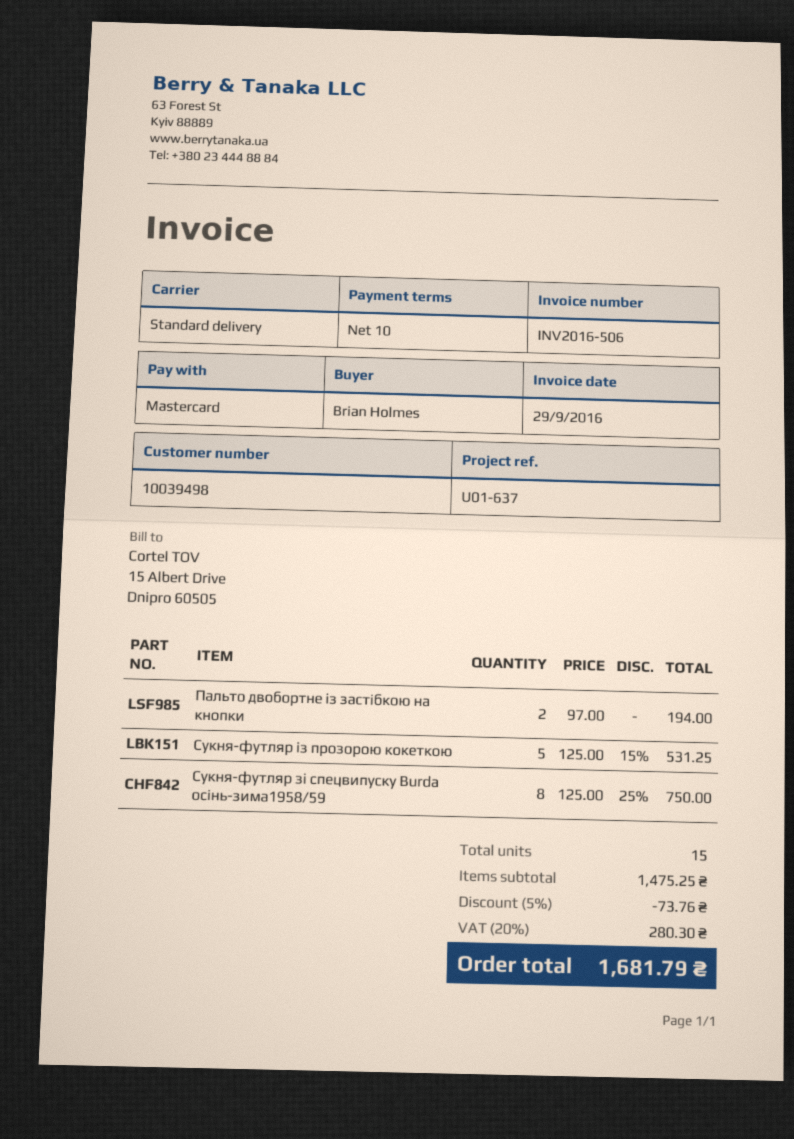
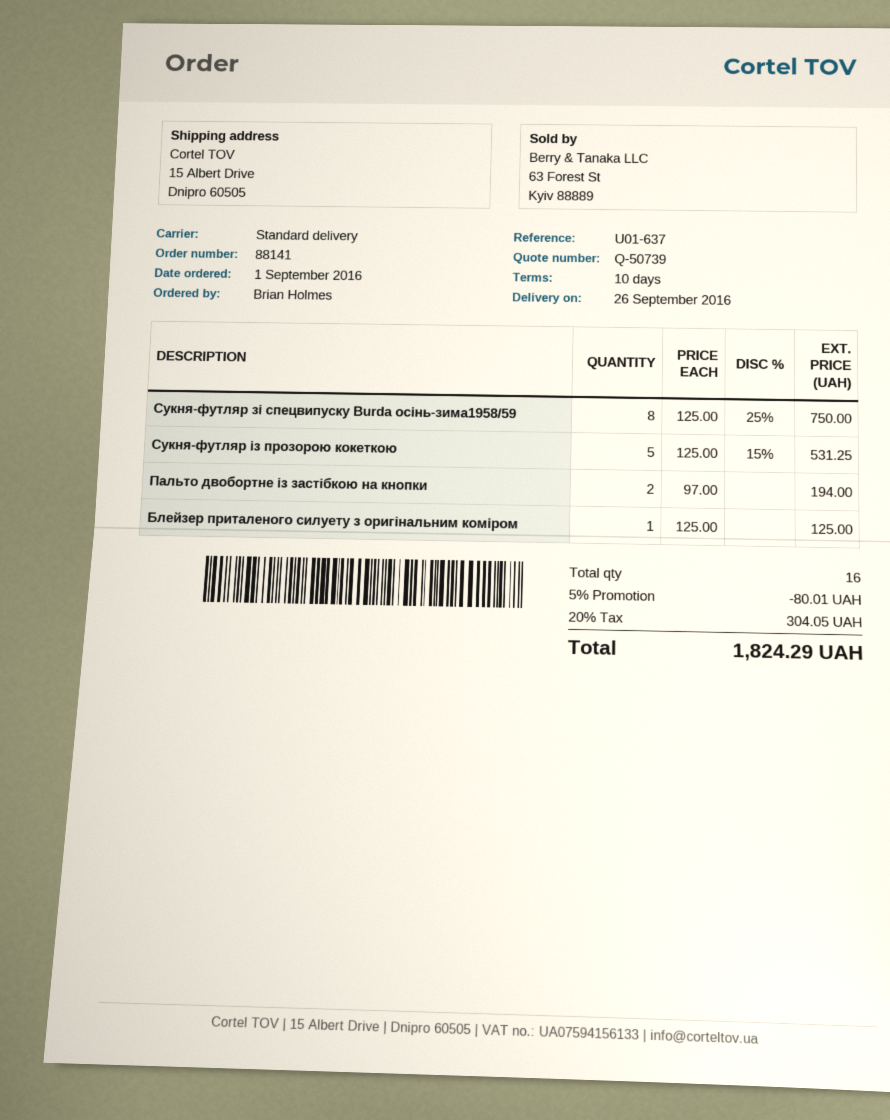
Блейзер приталеного силуету з оригінальним коміром: none -> 1 x 125.00 = 125.00
total quantity: 15 -> 16
discount: 5% = 73.76 -> 5% = 80.01
tax: 20% = 280.30 -> 20% = 304.05
total: 1681.79 -> 1824.29

